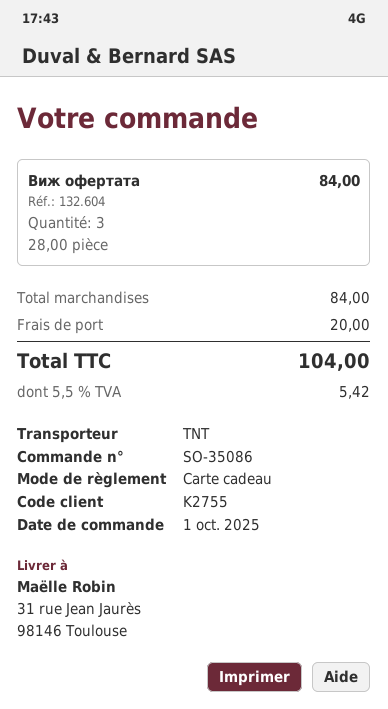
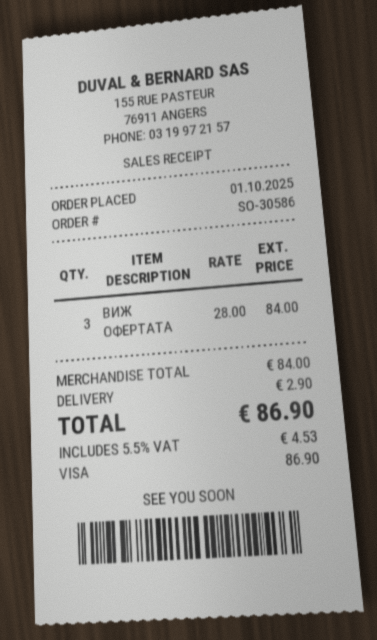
order number: SO-35086 -> SO-30586
payment method: gift card -> Visa
shipping: 20.00 -> 2.90
tax: 5.5% = 5.42 -> 5.5% = 4.53
total: 104.00 -> 86.90

